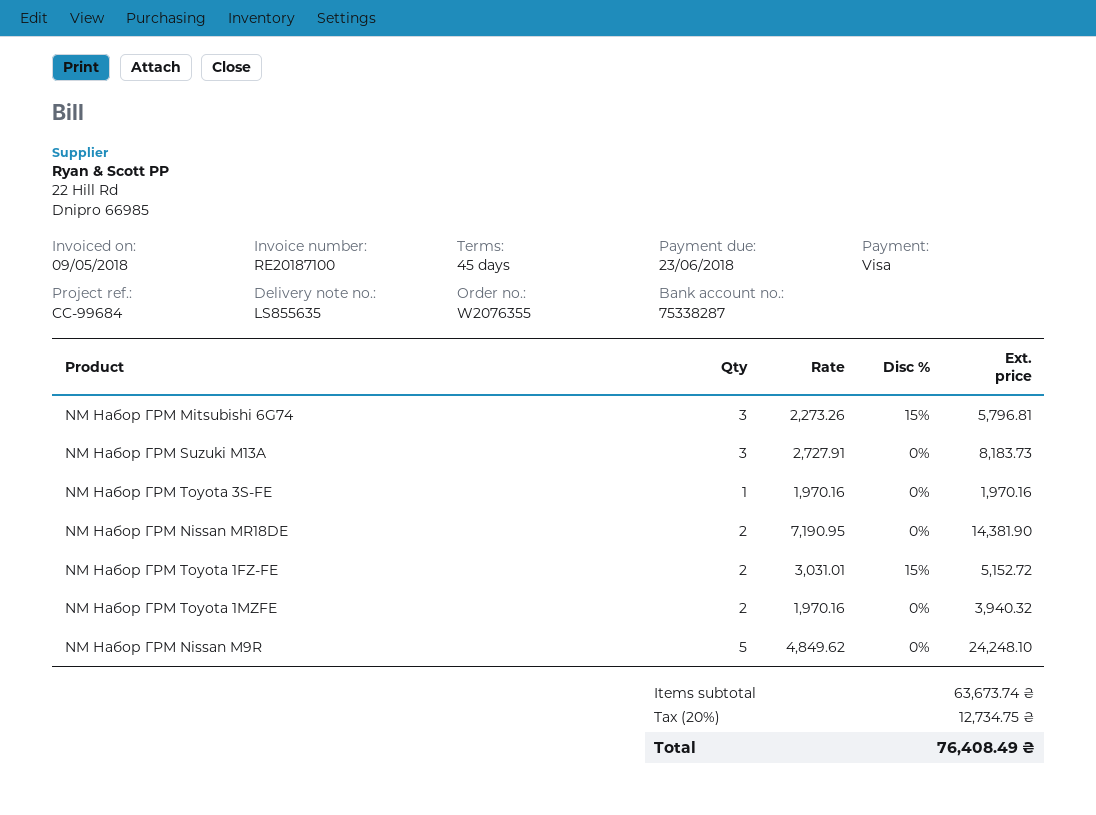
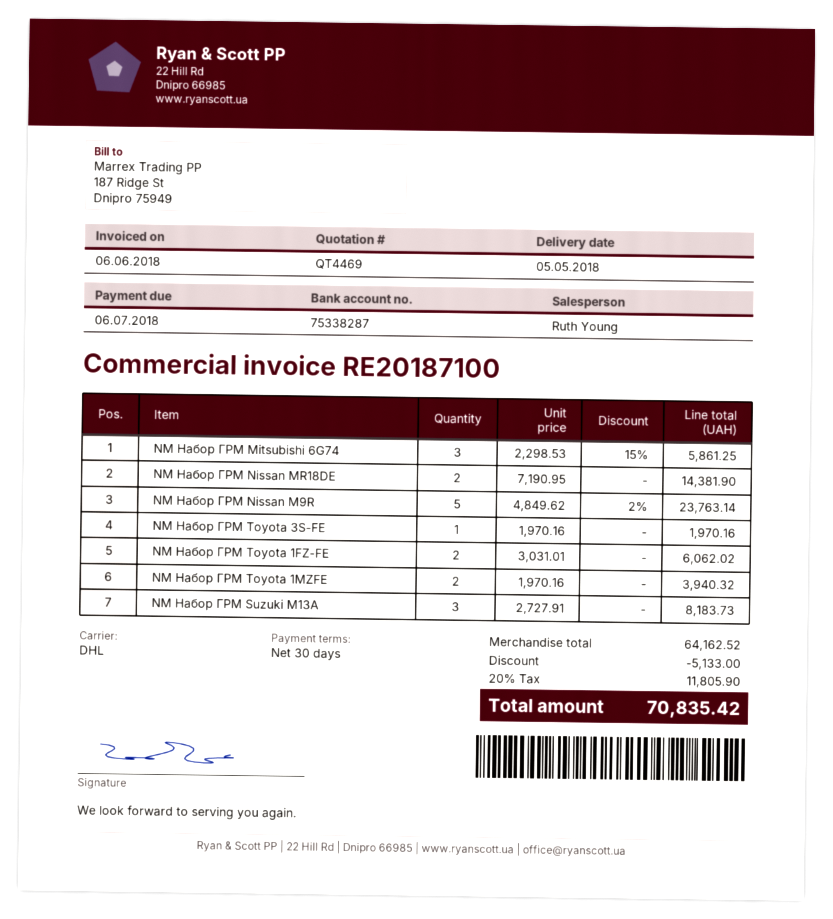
invoice date: 2018-05-09 -> 2018-06-06
payment terms: 45 days -> 30 days
due date: 2018-06-23 -> 2018-07-06
NM Набор ГРМ Mitsubishi 6G74: 3 x 2273.26 - 15% = 5796.81 -> 3 x 2298.53 - 15% = 5861.25
NM Набор ГРМ Toyota 1FZ-FE: 2 x 3031.01 - 15% = 5152.72 -> 2 x 3031.01 = 6062.02
NM Набор ГРМ Nissan M9R: 5 x 4849.62 = 24248.10 -> 5 x 4849.62 - 2% = 23763.14
subtotal: 63673.74 -> 64162.52
discount: none -> 5133.00
tax: 20% = 12734.75 -> 20% = 11805.90
total: 76408.49 -> 70835.42

